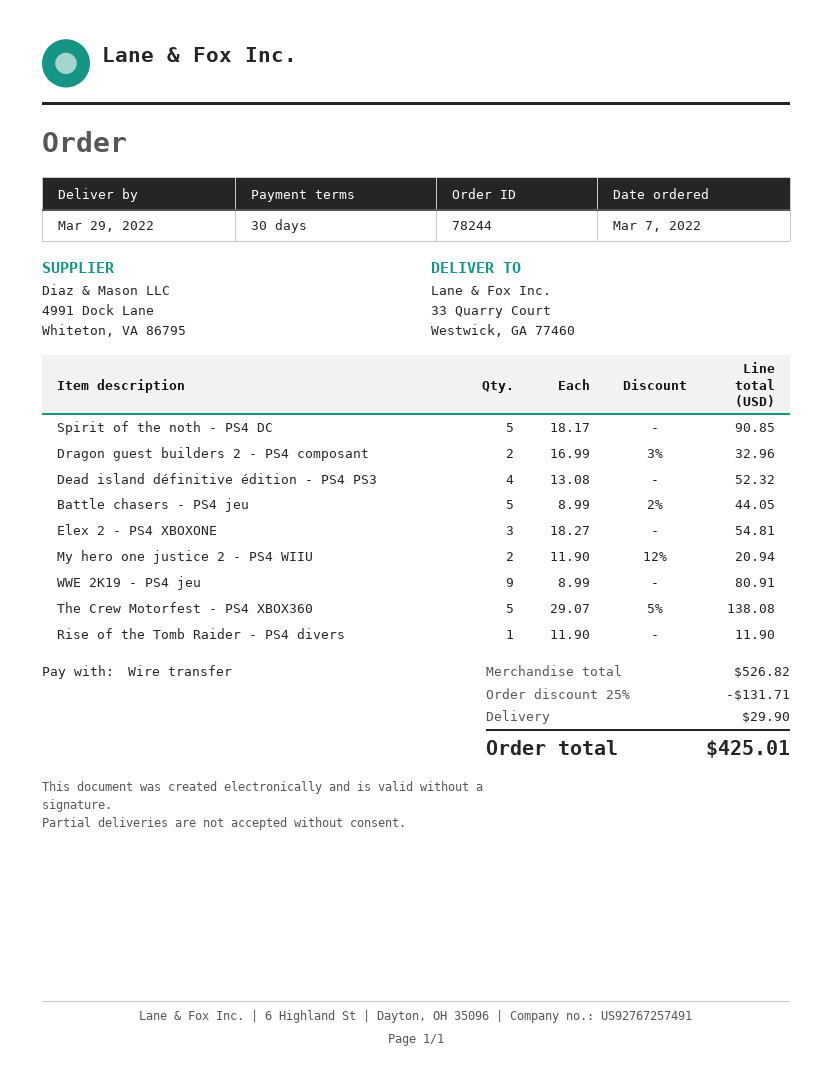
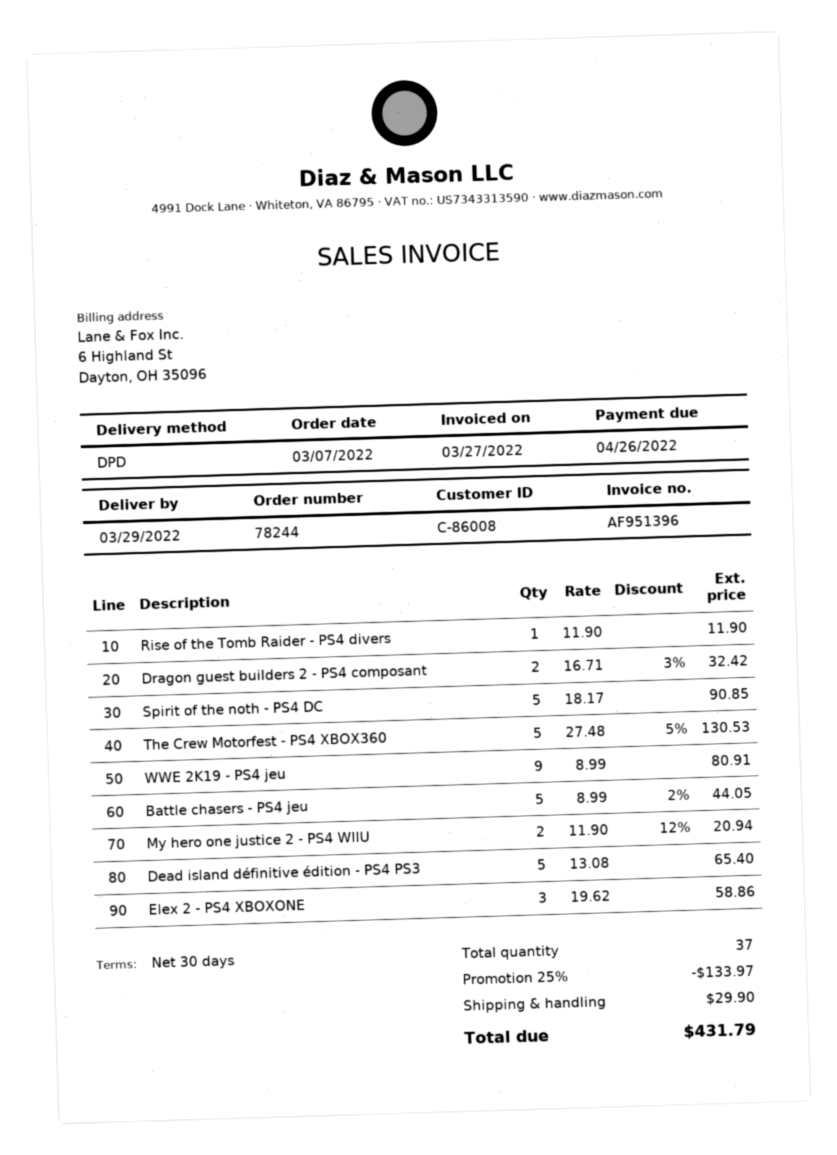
Dragon guest builders 2 - PS4 composant: 2 x 16.99 - 3% = 32.96 -> 2 x 16.71 - 3% = 32.42
Dead island définitive édition - PS4 PS3: 4 x 13.08 = 52.32 -> 5 x 13.08 = 65.40
Elex 2 - PS4 XBOXONE: 3 x 18.27 = 54.81 -> 3 x 19.62 = 58.86
The Crew Motorfest - PS4 XBOX360: 5 x 29.07 - 5% = 138.08 -> 5 x 27.48 - 5% = 130.53
discount: 25% = 131.71 -> 25% = 133.97
total: 425.01 -> 431.79

